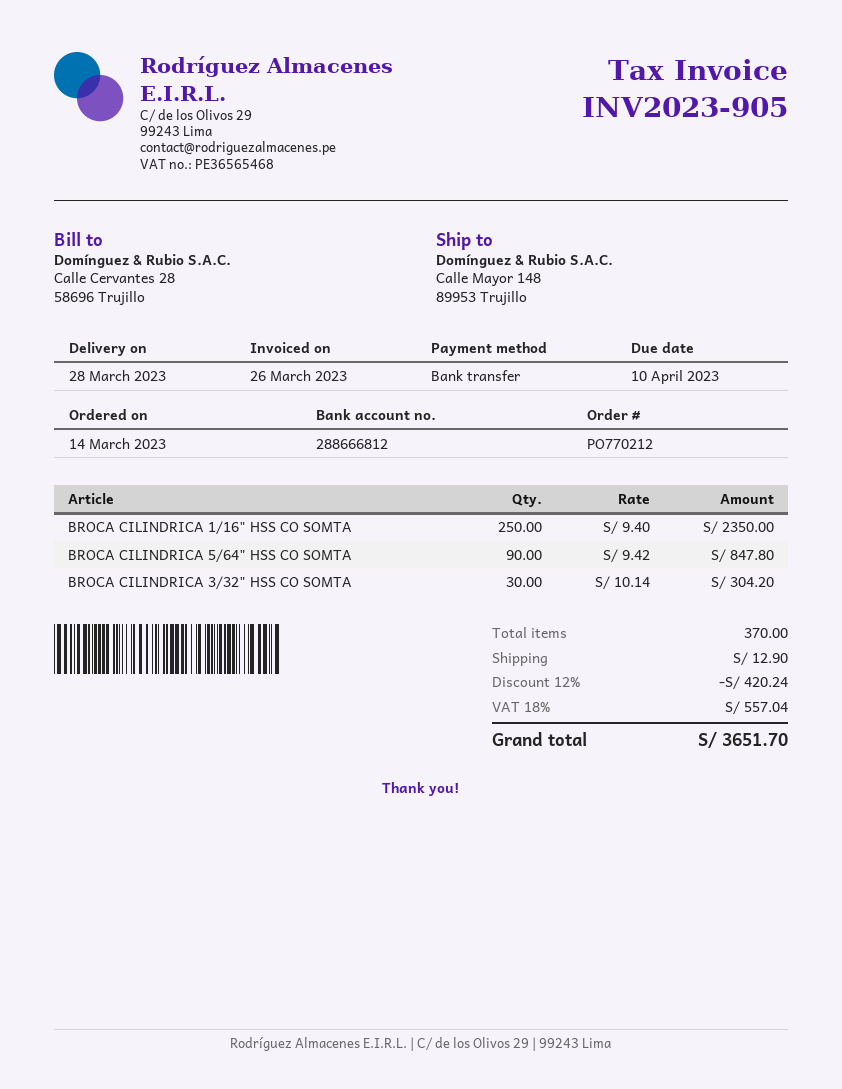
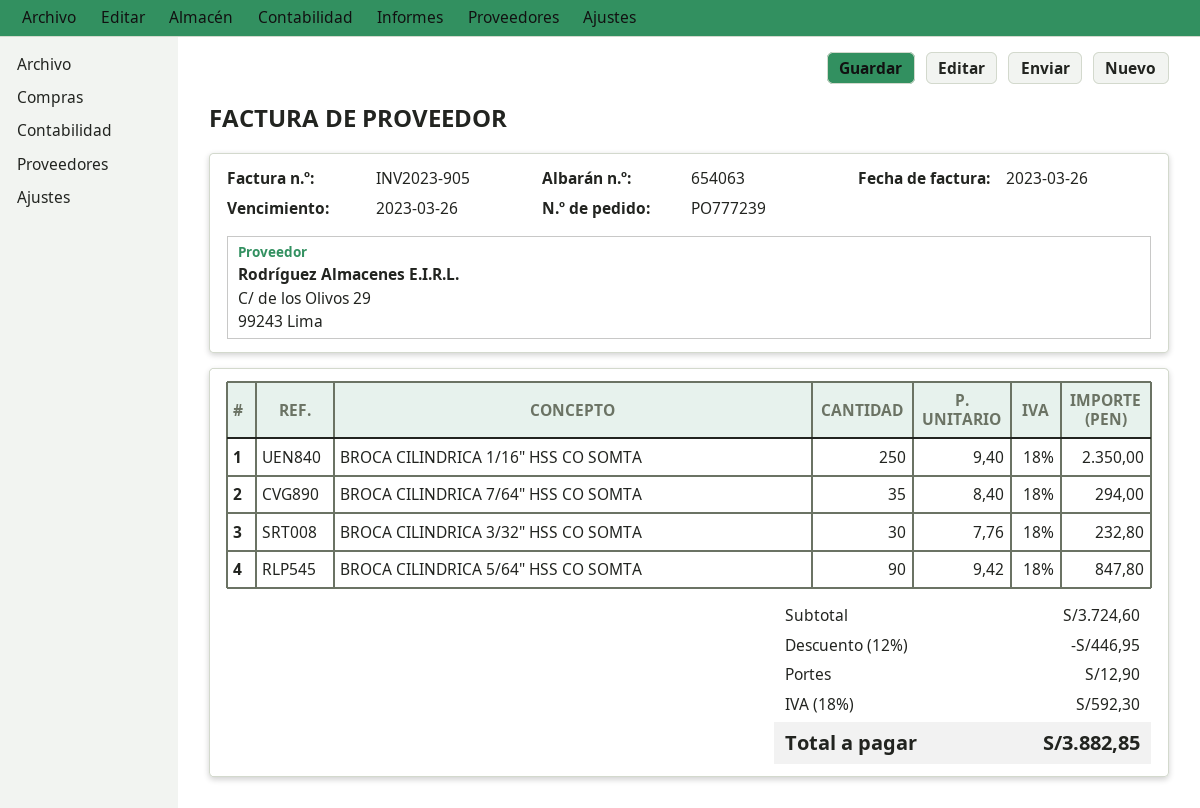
order number: PO770212 -> PO777239
due date: 2023-04-10 -> 2023-03-26
BROCA CILINDRICA 3/32" HSS CO SOMTA: 30 x 10.14 = 304.20 -> 30 x 7.76 = 232.80
BROCA CILINDRICA 7/64" HSS CO SOMTA: none -> 35 x 8.40 = 294.00
discount: 12% = 420.24 -> 12% = 446.95
tax: 18% = 557.04 -> 18% = 592.30
total: 3651.70 -> 3882.85

